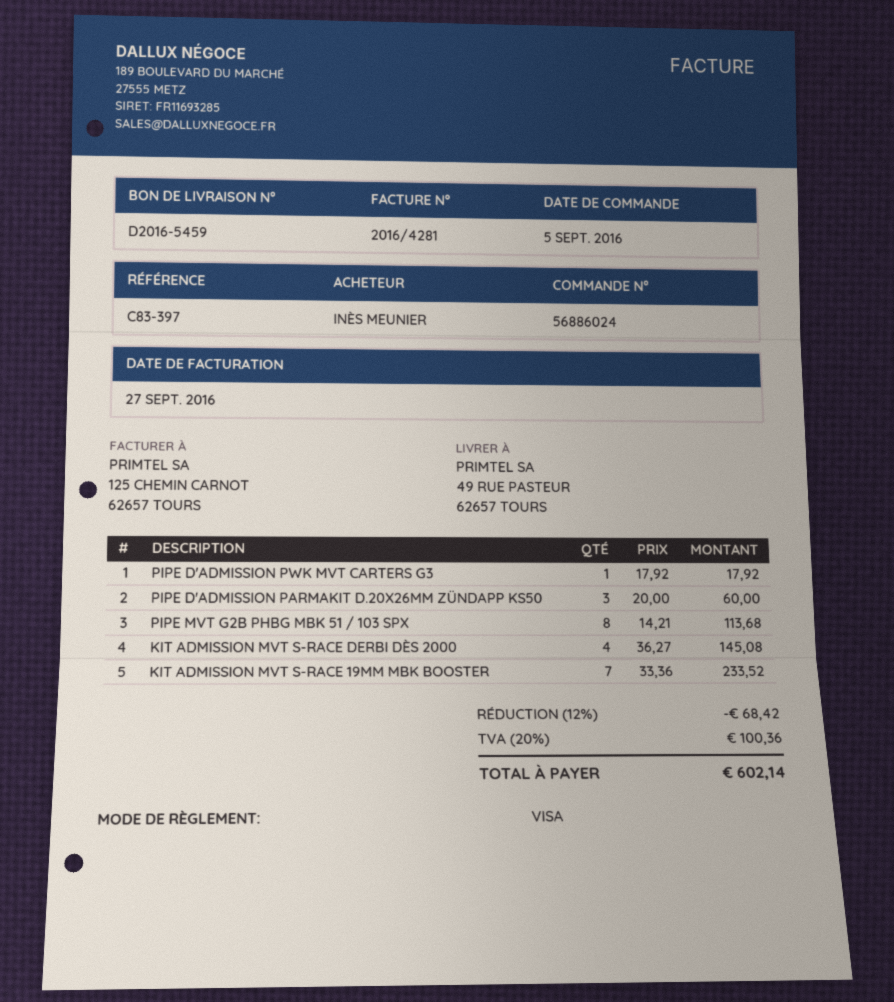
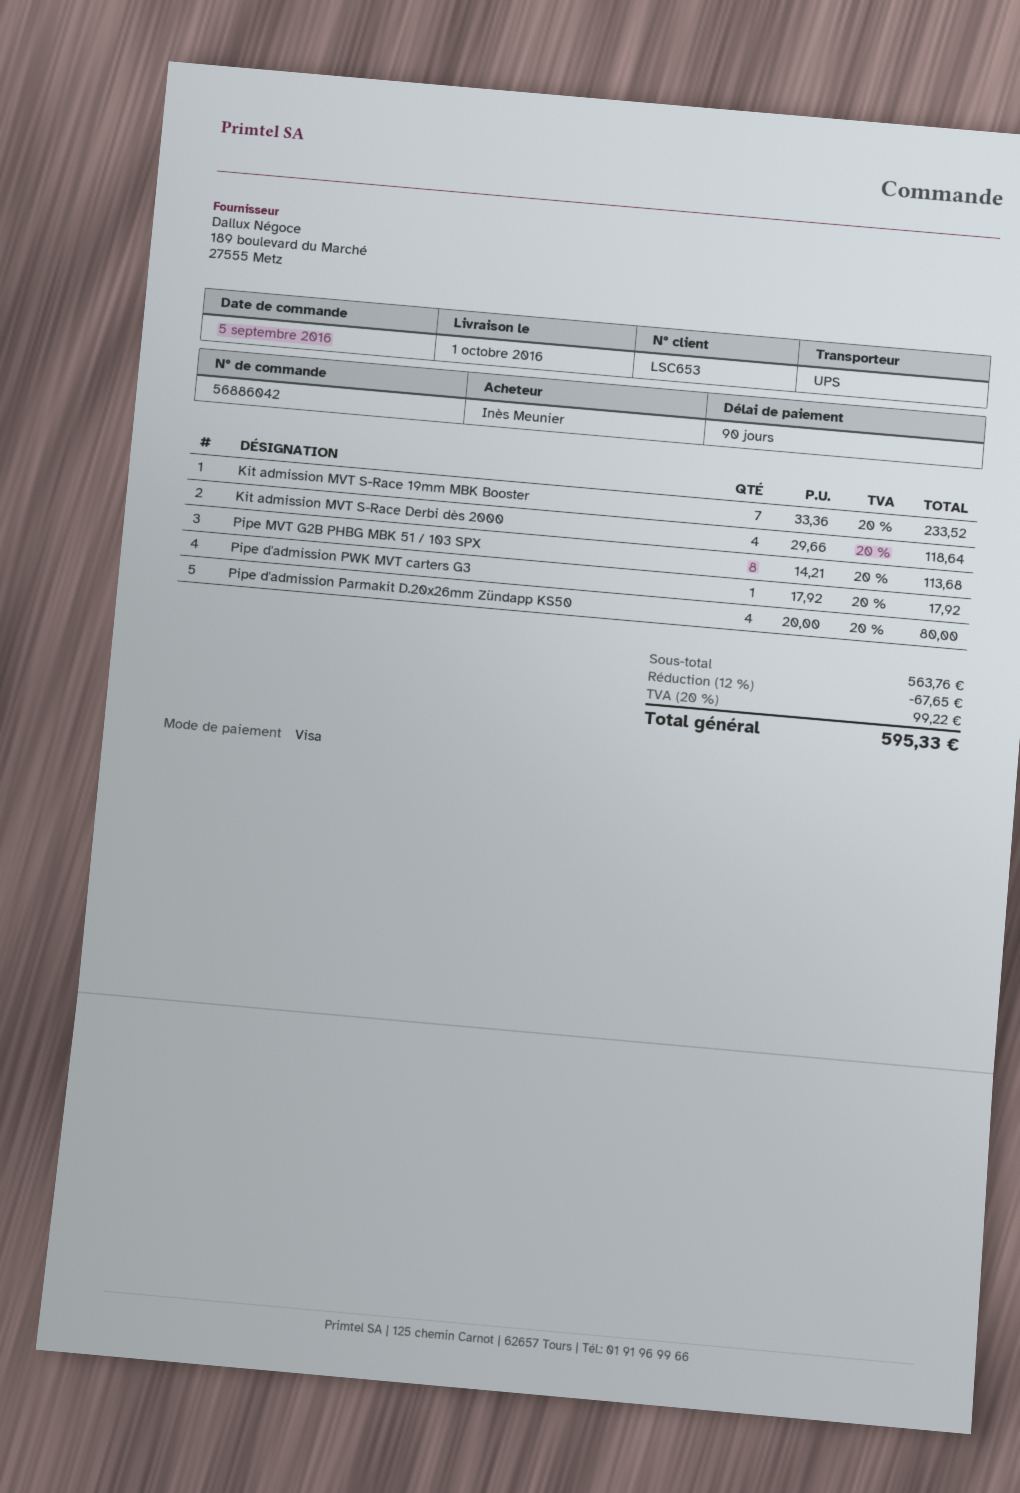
order number: 56886024 -> 56886042
PIPE D'ADMISSION PARMAKIT D.20X26MM ZÜNDAPP KS50: 3 x 20.00 = 60.00 -> 4 x 20.00 = 80.00
KIT ADMISSION MVT S-RACE DERBI DÈS 2000: 4 x 36.27 = 145.08 -> 4 x 29.66 = 118.64
discount: 12% = 68.42 -> 12% = 67.65
tax: 20% = 100.36 -> 20% = 99.22
total: 602.14 -> 595.33

